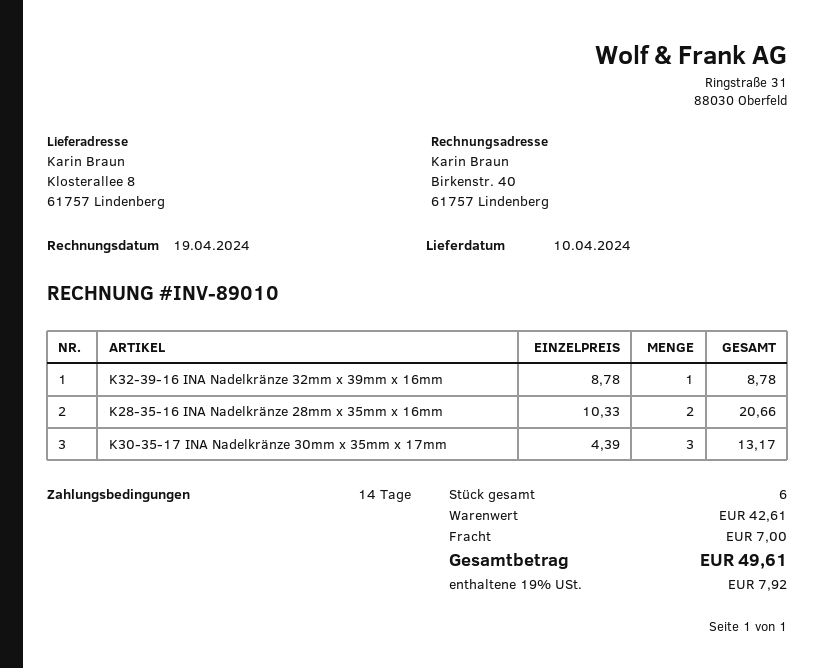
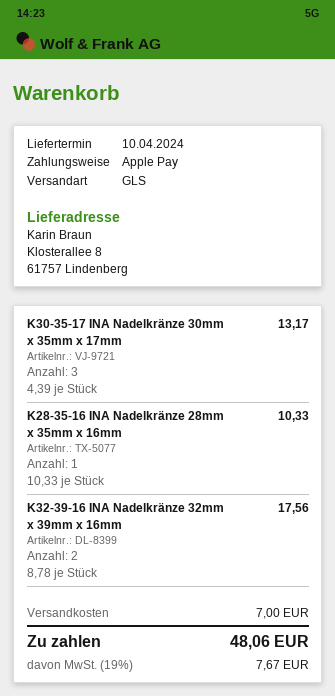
K32-39-16 INA Nadelkränze 32mm x 39mm x 16mm: 1 x 8.78 = 8.78 -> 2 x 8.78 = 17.56
K28-35-16 INA Nadelkränze 28mm x 35mm x 16mm: 2 x 10.33 = 20.66 -> 1 x 10.33 = 10.33
tax: 19% = 7.92 -> 19% = 7.67
total: 49.61 -> 48.06

